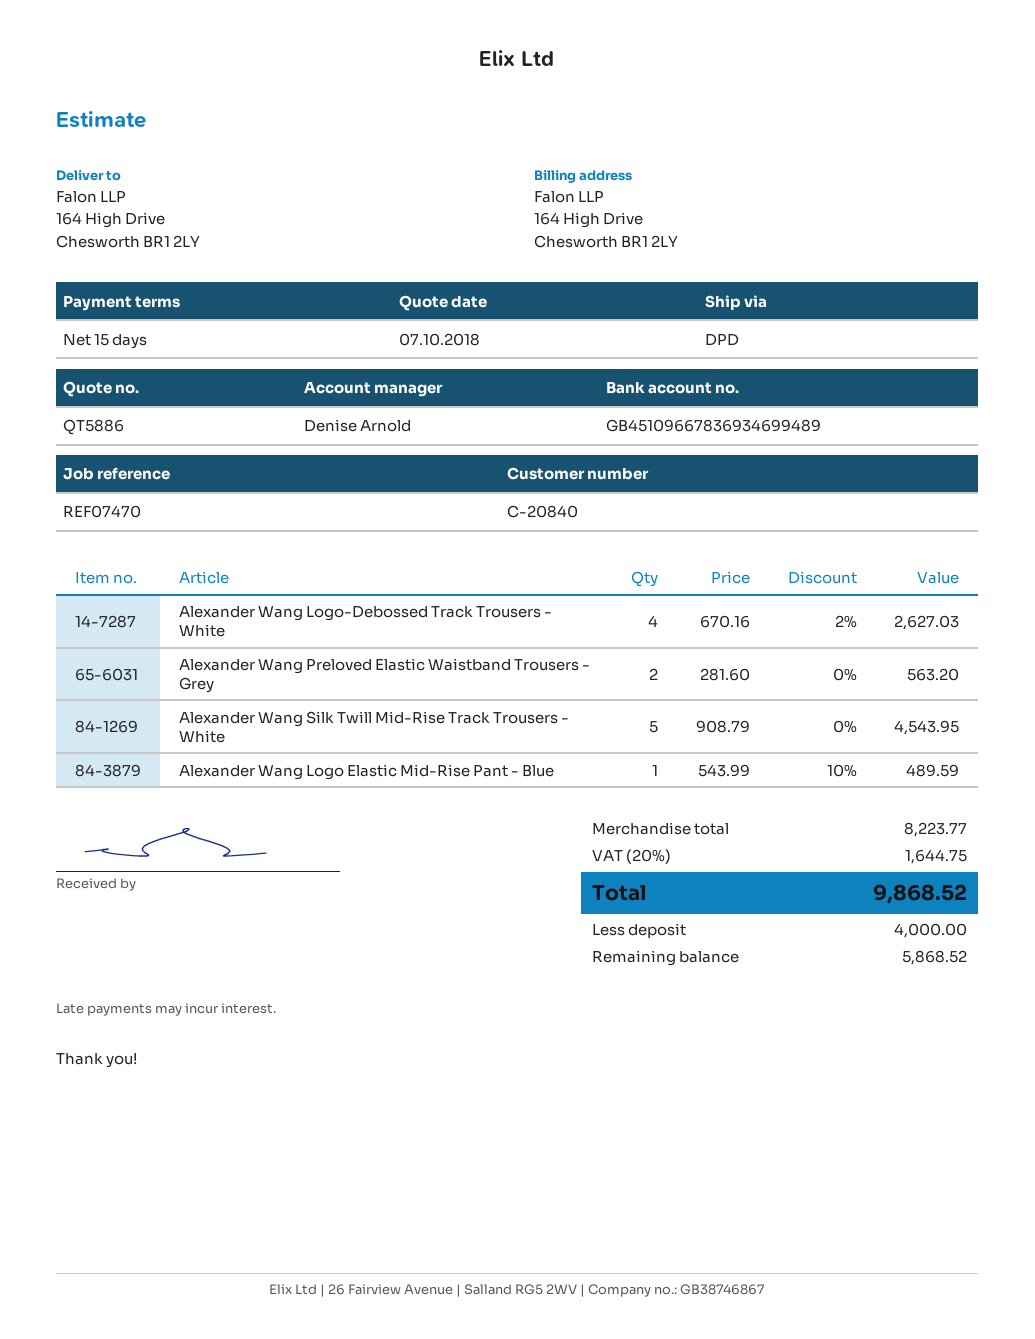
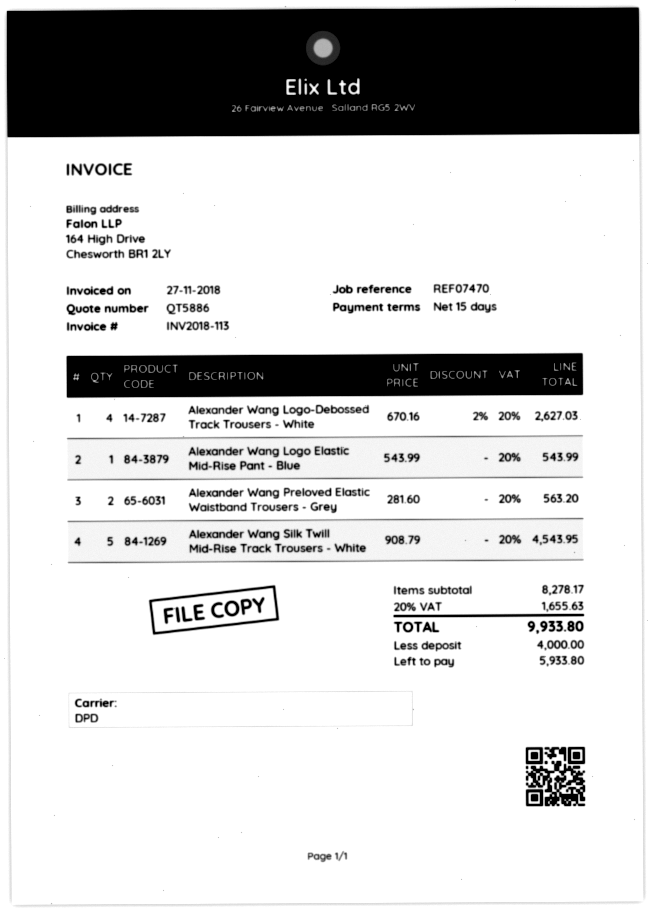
Alexander Wang Logo Elastic Mid-Rise Pant - Blue: 1 x 543.99 - 10% = 489.59 -> 1 x 543.99 = 543.99
subtotal: 8223.77 -> 8278.17
tax: 20% = 1644.75 -> 20% = 1655.63
total: 9868.52 -> 9933.80
balance: 5868.52 -> 5933.80

